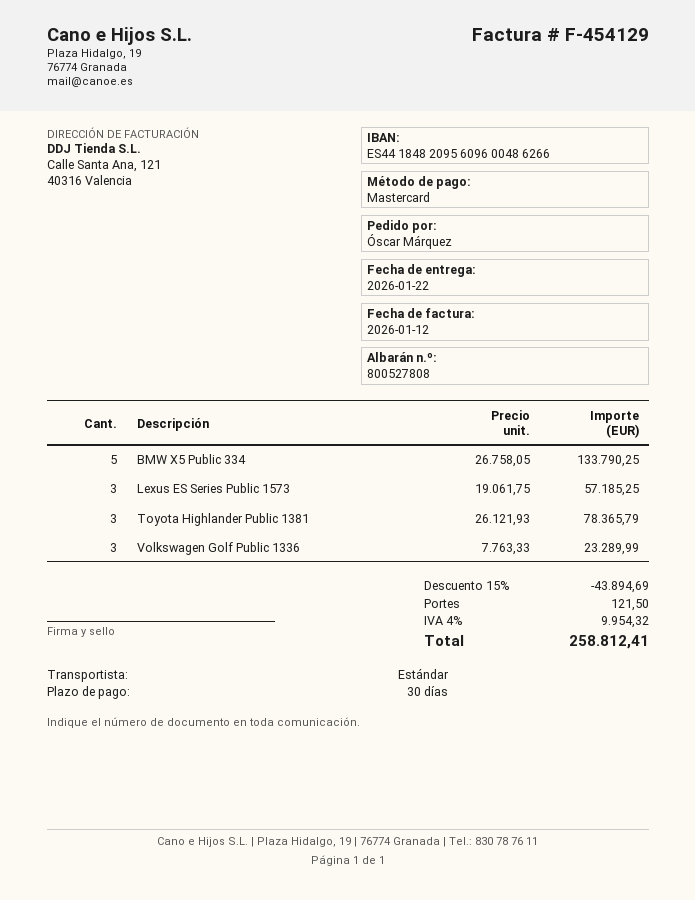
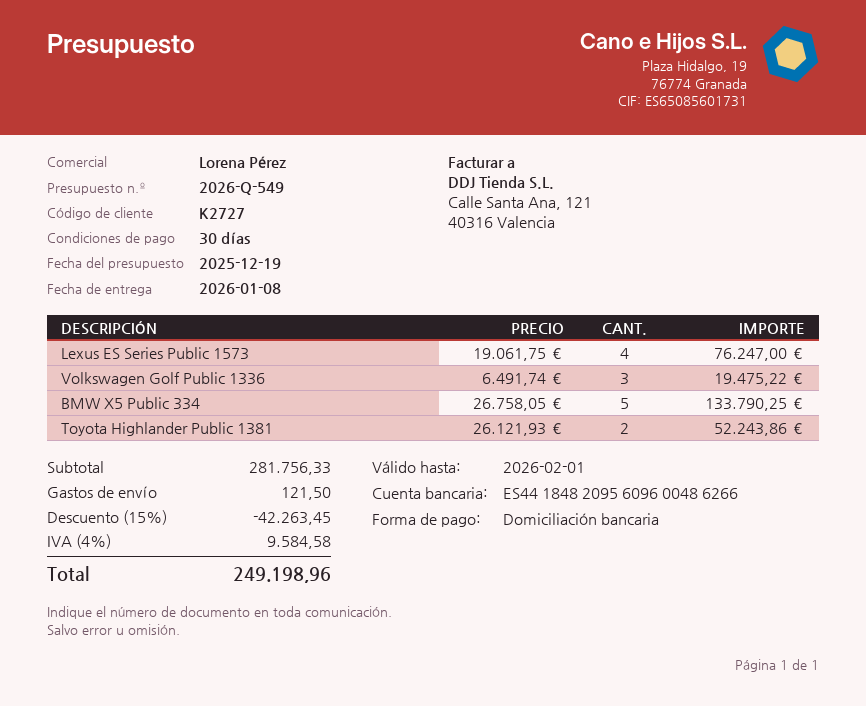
delivery date: 2026-01-22 -> 2026-01-08
payment method: Mastercard -> direct debit
Lexus ES Series Public 1573: 3 x 19061.75 = 57185.25 -> 4 x 19061.75 = 76247.00
Toyota Highlander Public 1381: 3 x 26121.93 = 78365.79 -> 2 x 26121.93 = 52243.86
Volkswagen Golf Public 1336: 3 x 7763.33 = 23289.99 -> 3 x 6491.74 = 19475.22
discount: 15% = 43894.69 -> 15% = 42263.45
tax: 4% = 9954.32 -> 4% = 9584.58
total: 258812.41 -> 249198.96

